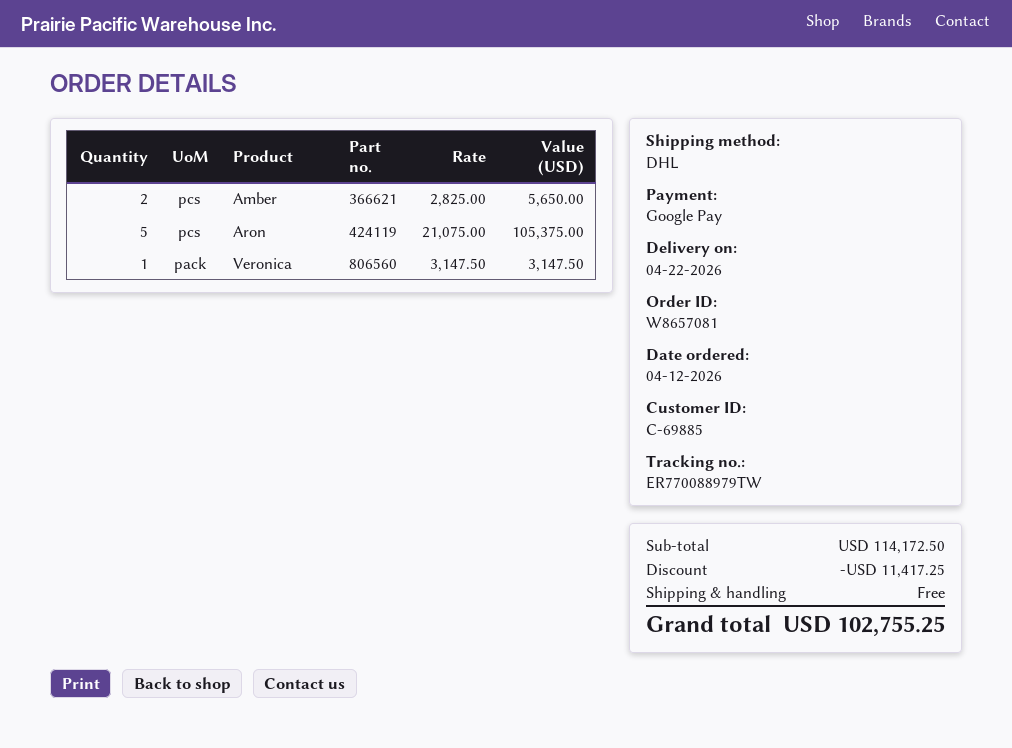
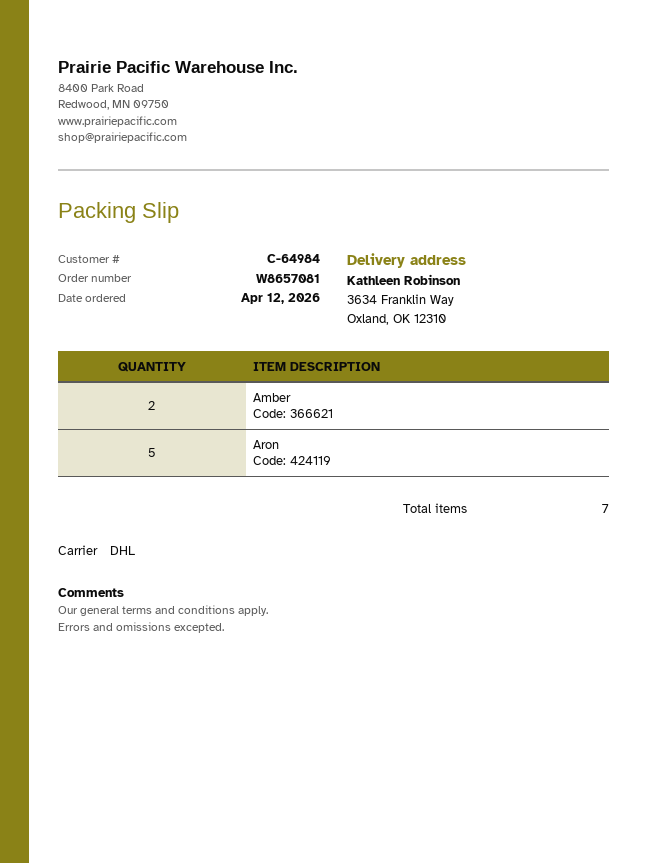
customer number: C-69885 -> C-64984
Veronica: 1 -> none

